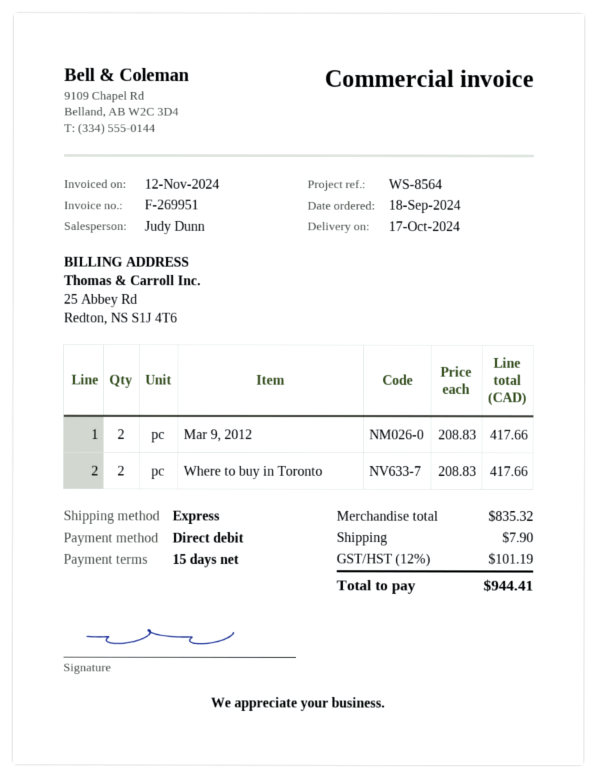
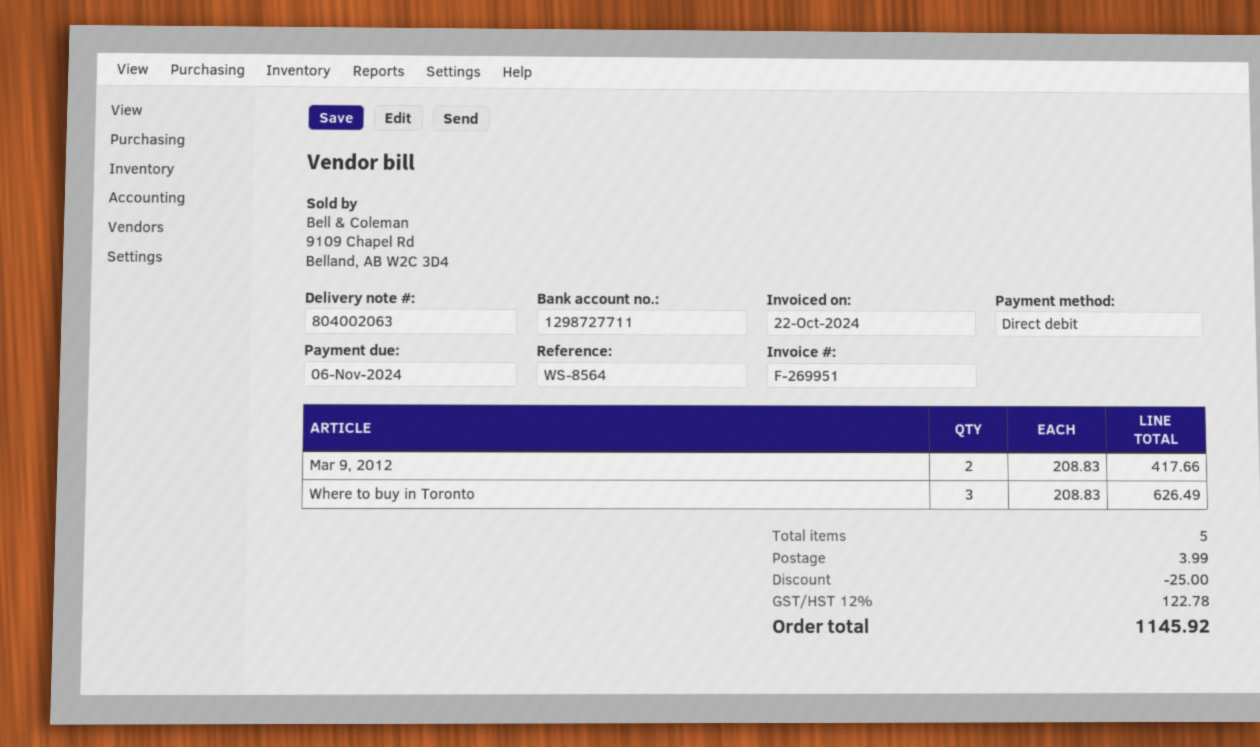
invoice date: 2024-11-12 -> 2024-10-22
Where to buy in Toronto: 2 x 208.83 = 417.66 -> 3 x 208.83 = 626.49
discount: none -> 25.00
shipping: 7.90 -> 3.99
tax: 12% = 101.19 -> 12% = 122.78
total: 944.41 -> 1145.92

